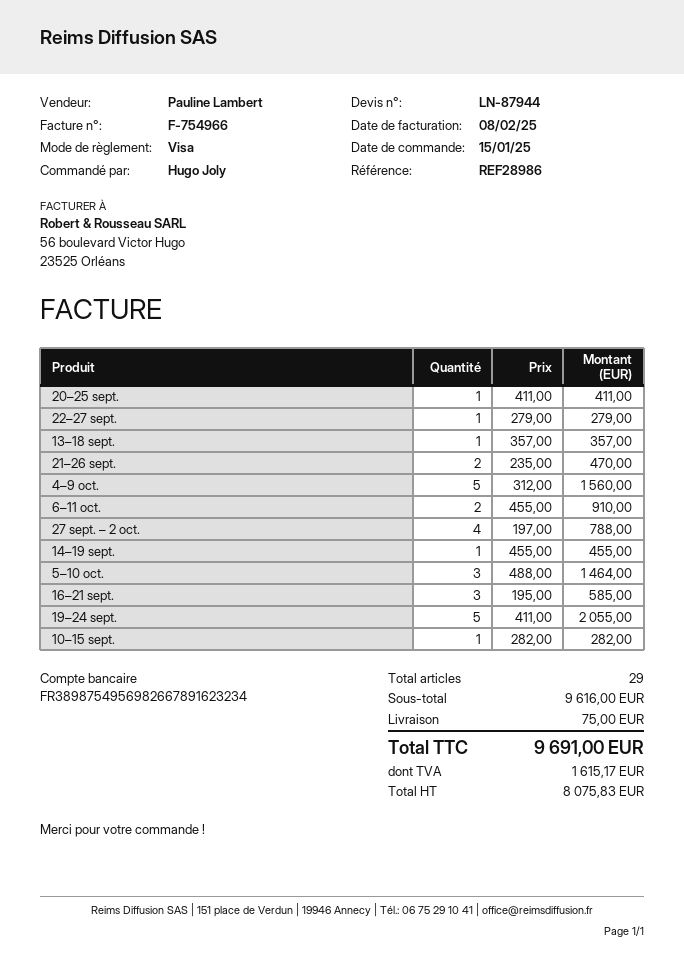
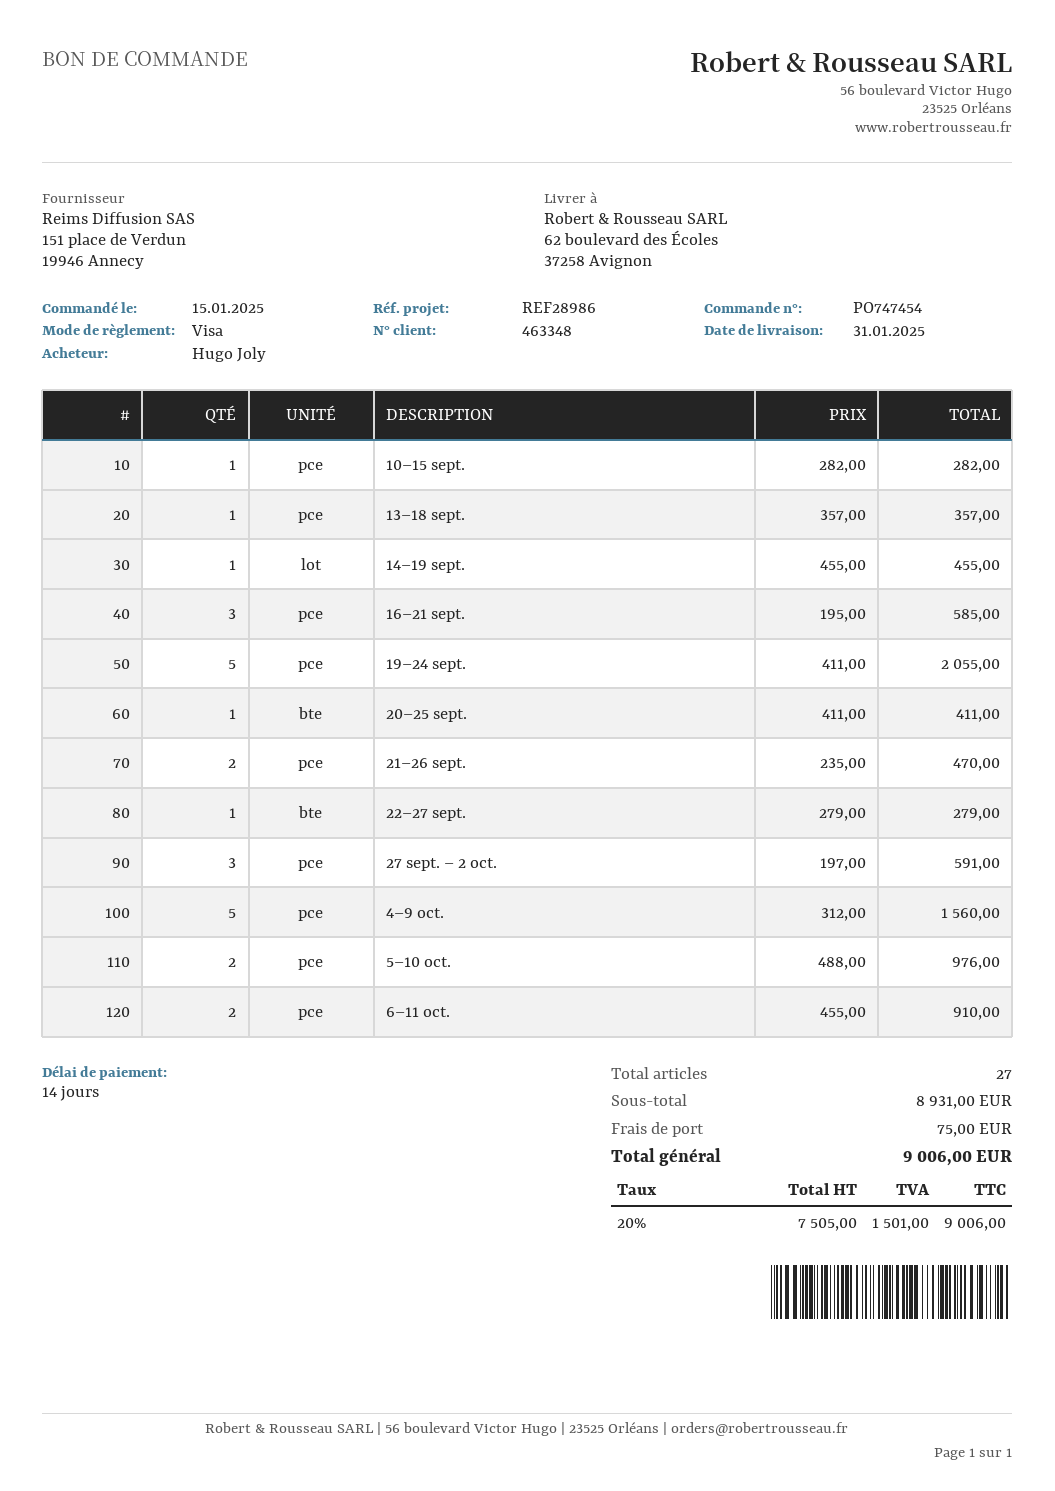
27 sept. – 2 oct.: 4 x 197.00 = 788.00 -> 3 x 197.00 = 591.00
5–10 oct.: 3 x 488.00 = 1464.00 -> 2 x 488.00 = 976.00
total quantity: 29 -> 27
subtotal: 9616.00 -> 8931.00
net: 8075.83 -> 7505.00
tax: 1615.17 -> 1501.00
total: 9691.00 -> 9006.00

